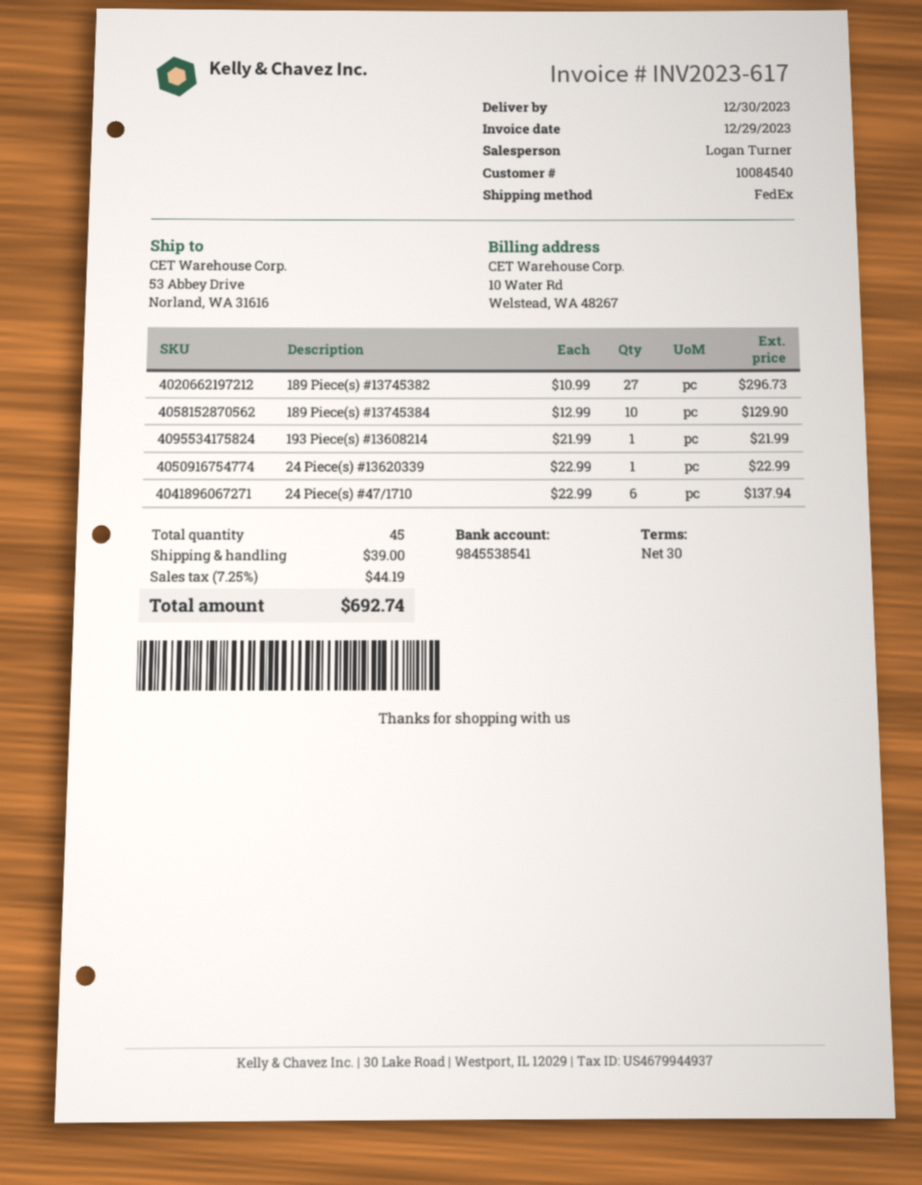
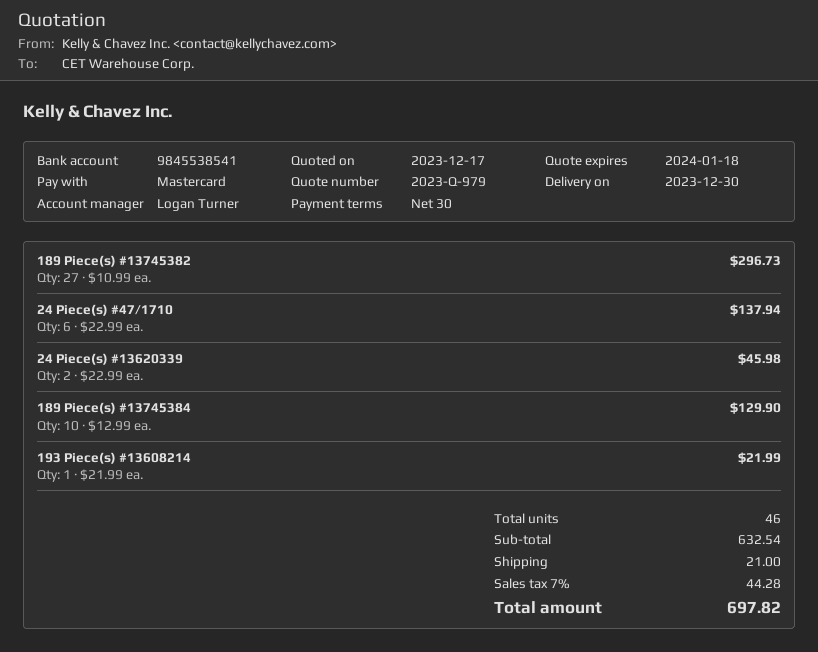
24 Piece(s) #13620339: 1 x 22.99 = 22.99 -> 2 x 22.99 = 45.98
total quantity: 45 -> 46
shipping: 39.00 -> 21.00
tax: 7.25% = 44.19 -> 7% = 44.28
total: 692.74 -> 697.82

